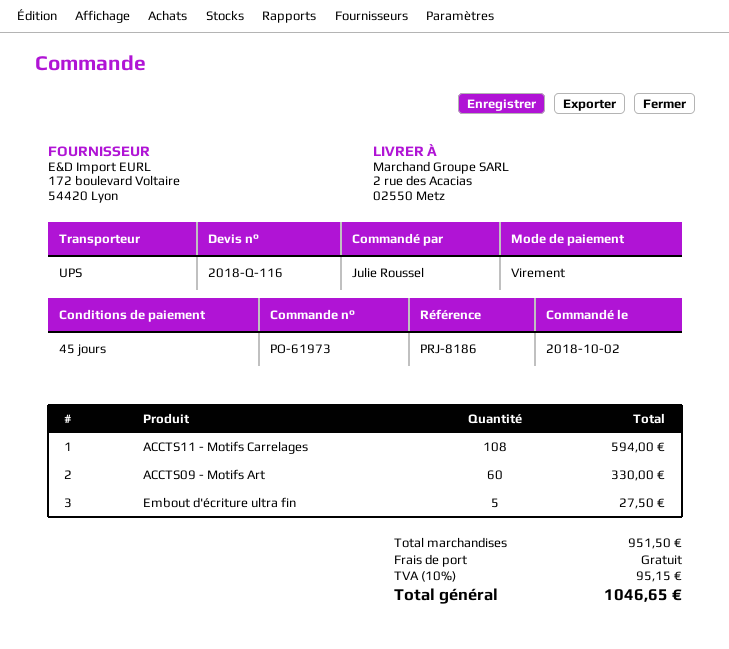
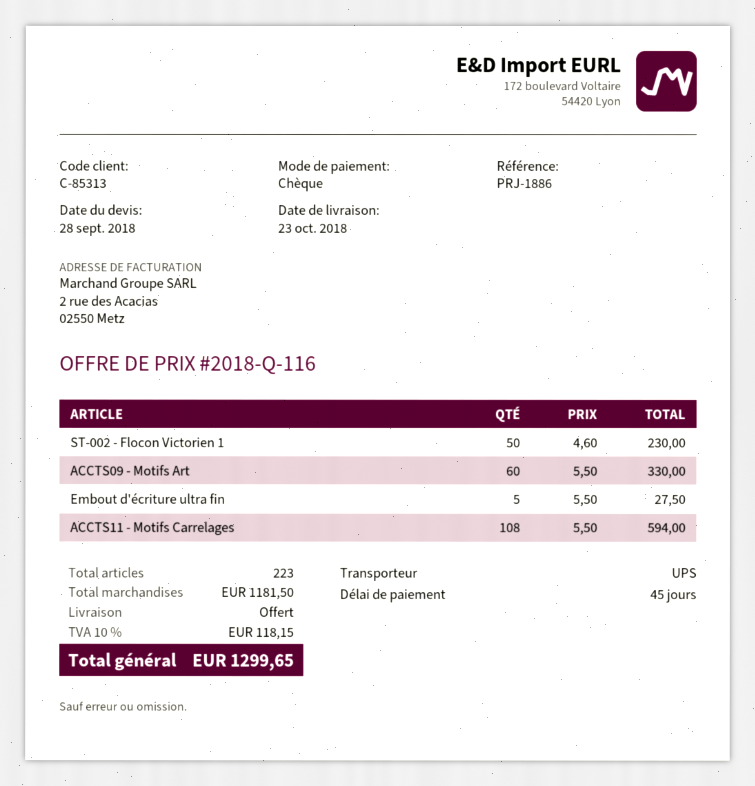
reference: PRJ-8186 -> PRJ-1886
payment method: bank transfer -> cheque
ST-002 - Flocon Victorien 1: none -> 50 for 230.00
subtotal: 951.50 -> 1181.50
tax: 10% = 95.15 -> 10% = 118.15
total: 1046.65 -> 1299.65

